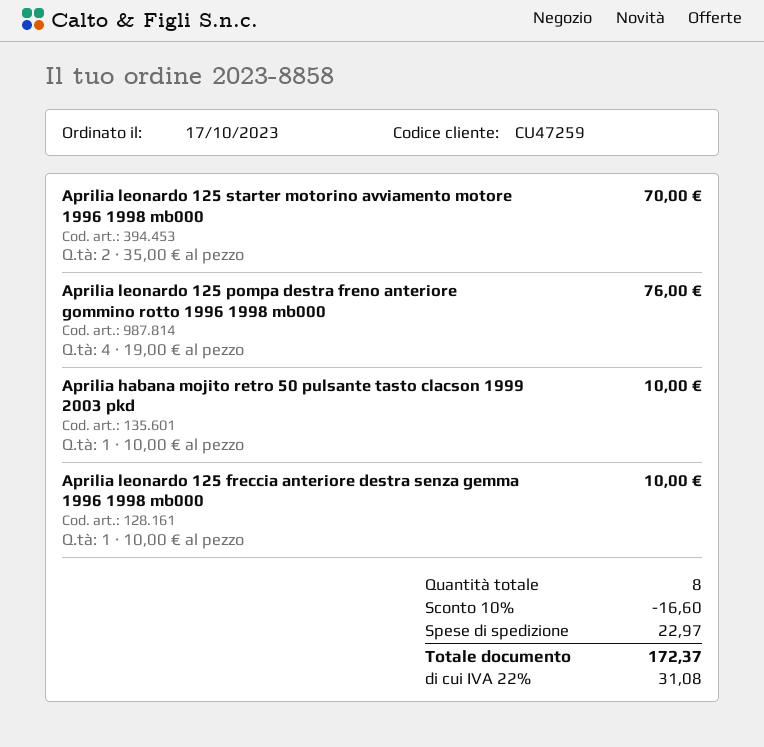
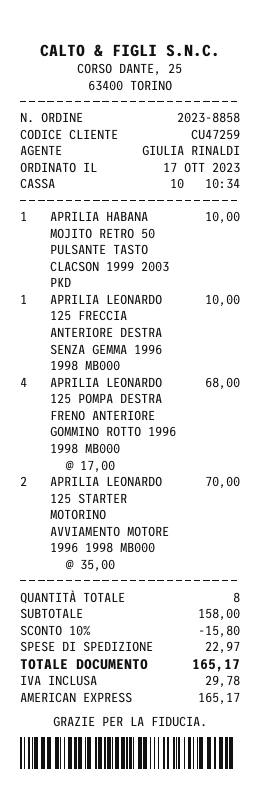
Aprilia leonardo 125 pompa destra freno anteriore gommino rotto 1996 1998 mb000: 4 x 19.00 = 76.00 -> 4 x 17.00 = 68.00
discount: 10% = 16.60 -> 10% = 15.80
tax: 31.08 -> 29.78
total: 172.37 -> 165.17

